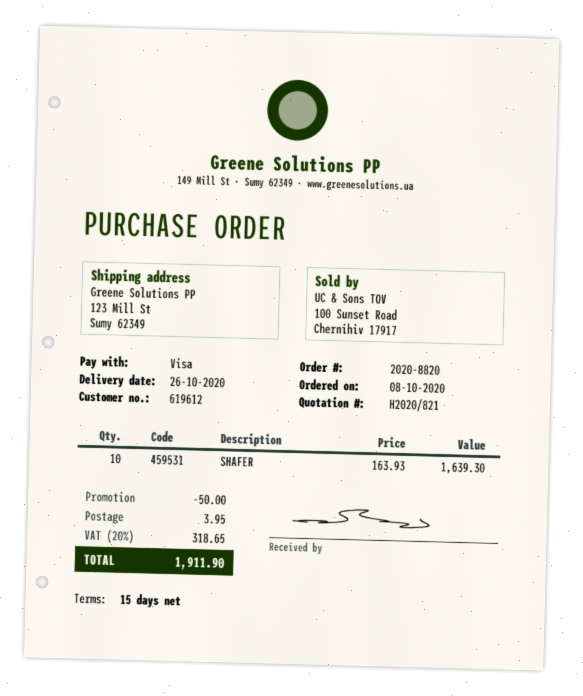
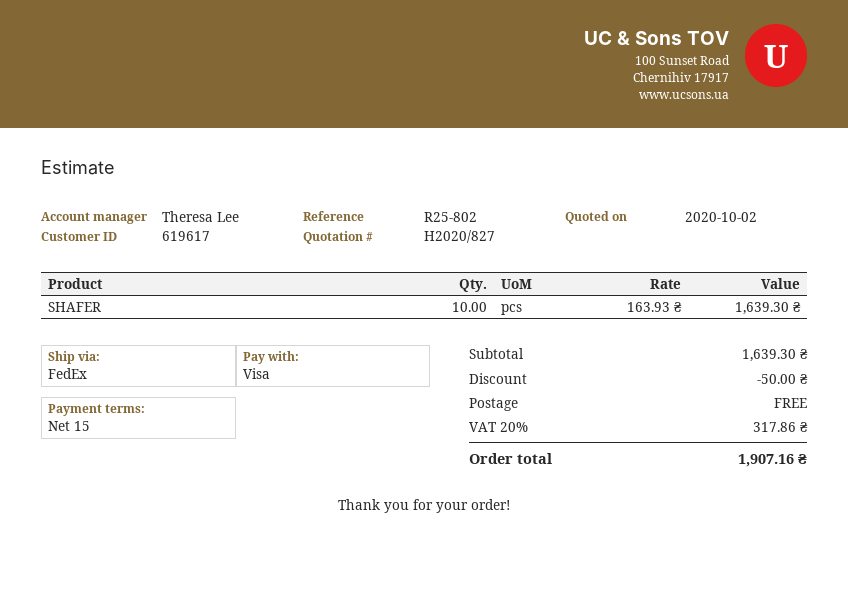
quote number: H2020/821 -> H2020/827
customer number: 619612 -> 619617
shipping: 3.95 -> 0.00
tax: 20% = 318.65 -> 20% = 317.86
total: 1911.90 -> 1907.16

